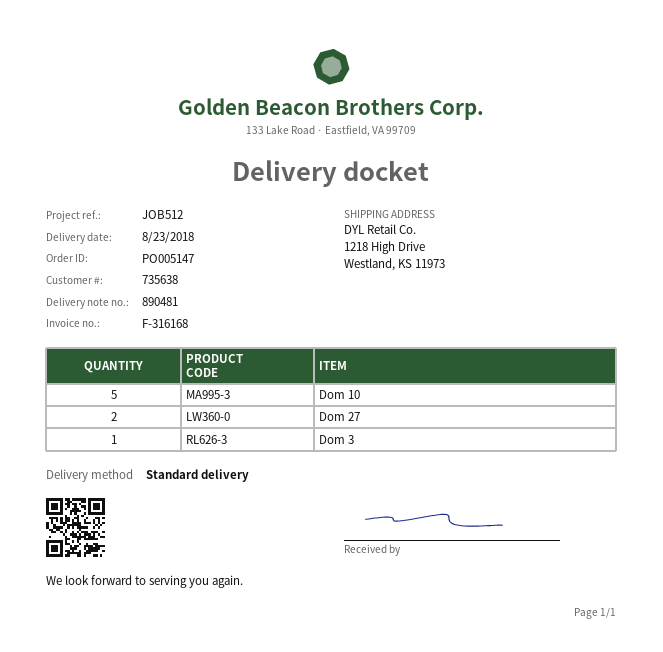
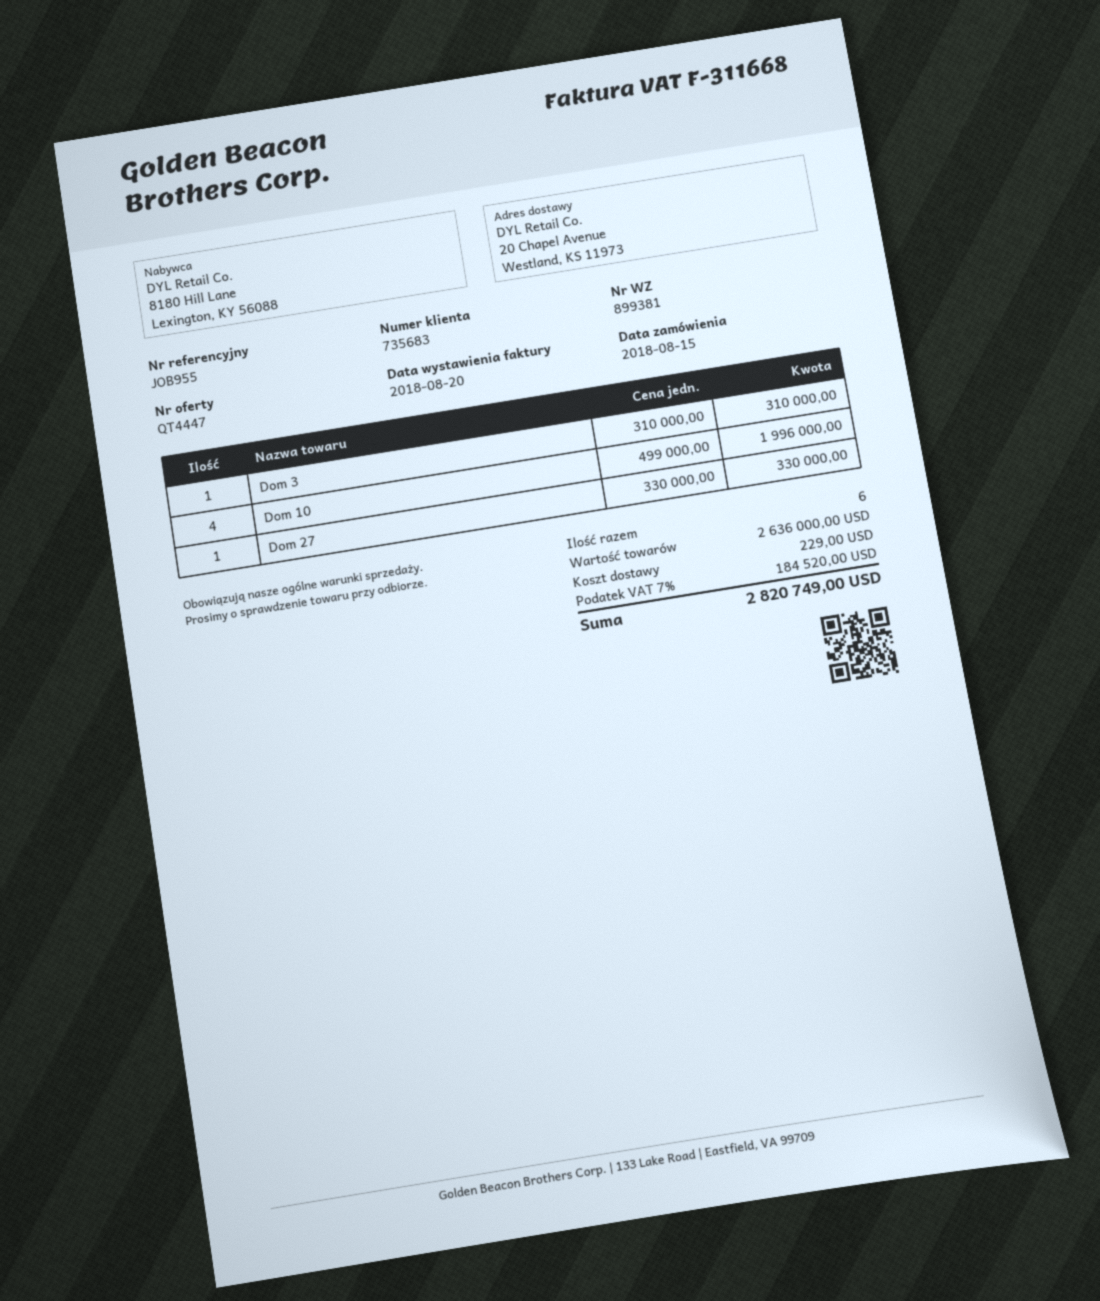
delivery note number: 890481 -> 899381
invoice number: F-316168 -> F-311668
customer number: 735638 -> 735683
reference: JOB512 -> JOB955
ship to: 1218 High Drive, Westland, KS 11973 -> 20 Chapel Avenue, Westland, KS 11973
Dom 10: 5 -> 4
Dom 27: 2 -> 1

